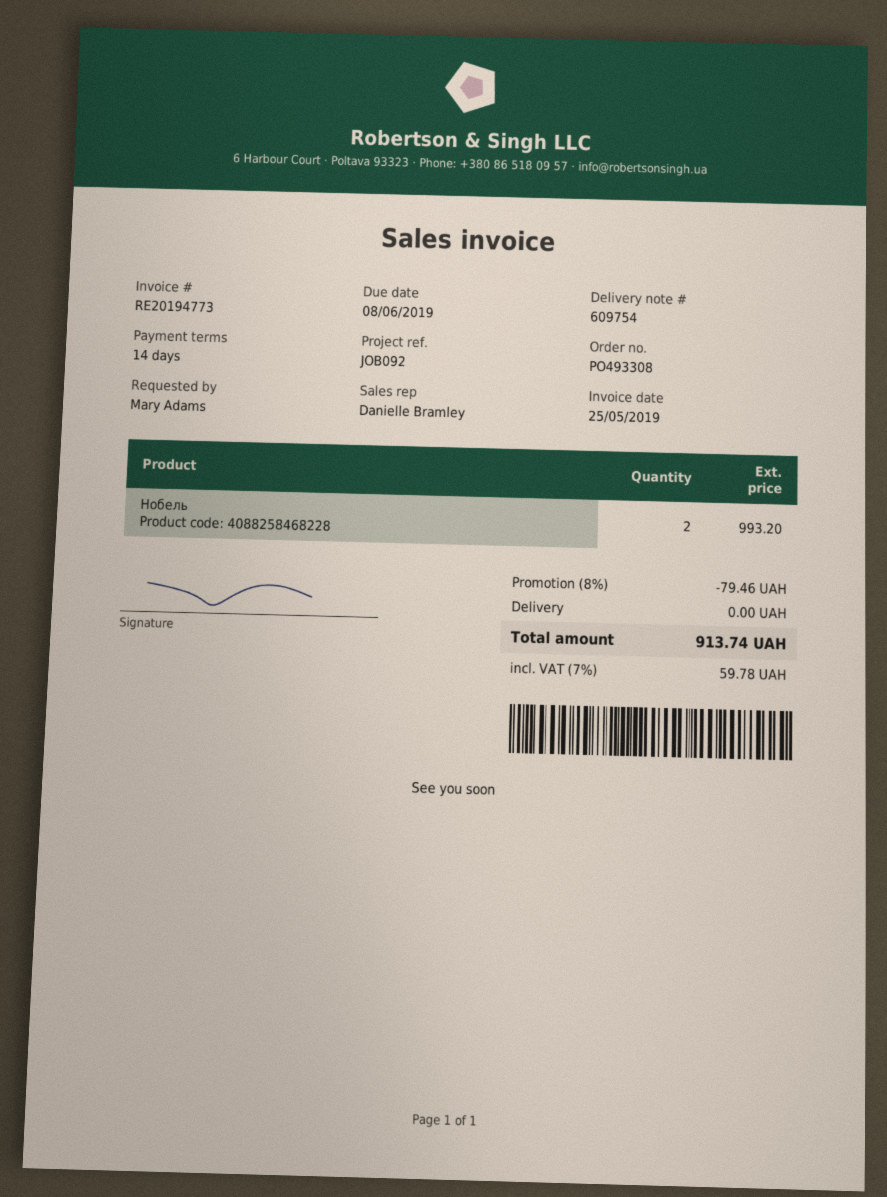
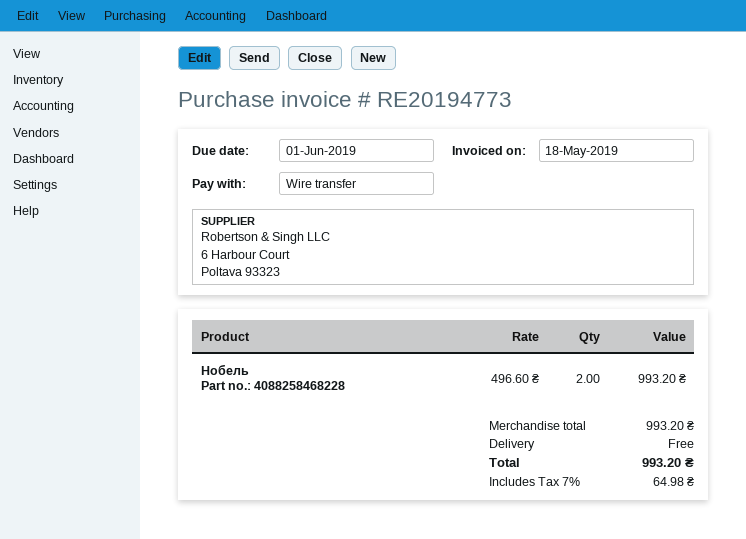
invoice date: 2019-05-25 -> 2019-05-18
due date: 2019-06-08 -> 2019-06-01
discount: 8% = 79.46 -> none
tax: 7% = 59.78 -> 7% = 64.98
total: 913.74 -> 993.20

